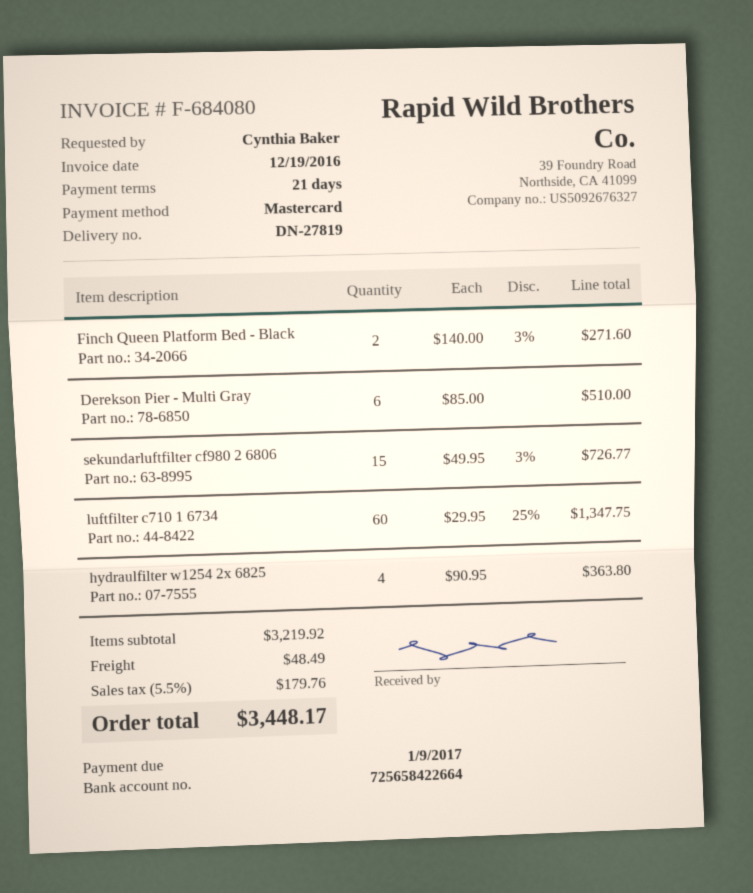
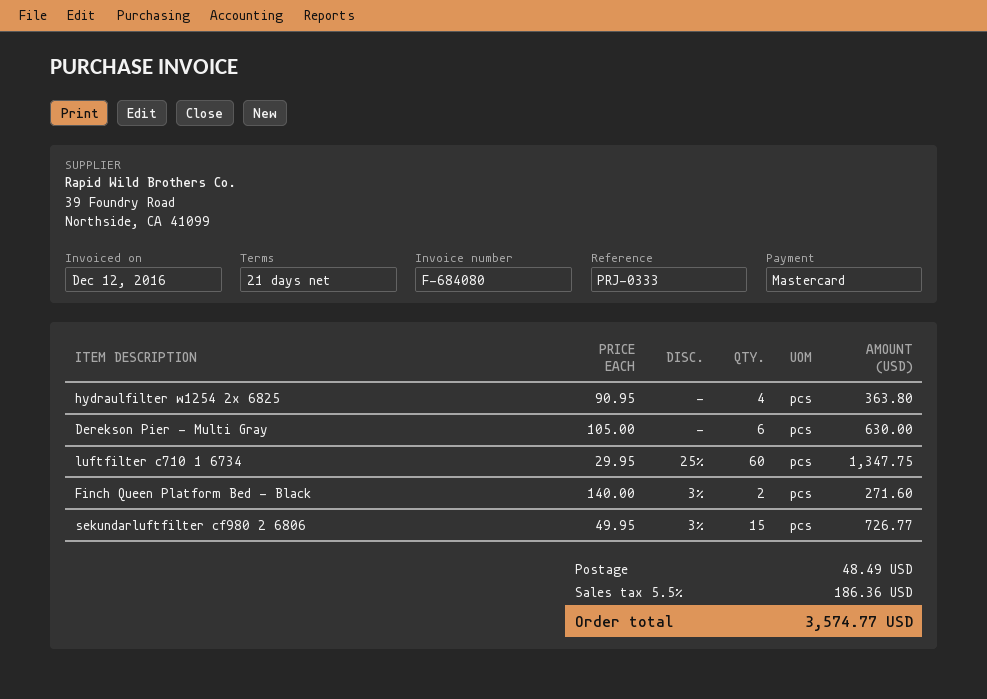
invoice date: 2016-12-19 -> 2016-12-12
Derekson Pier - Multi Gray: 6 x 85.00 = 510.00 -> 6 x 105.00 = 630.00
tax: 5.5% = 179.76 -> 5.5% = 186.36
total: 3448.17 -> 3574.77

